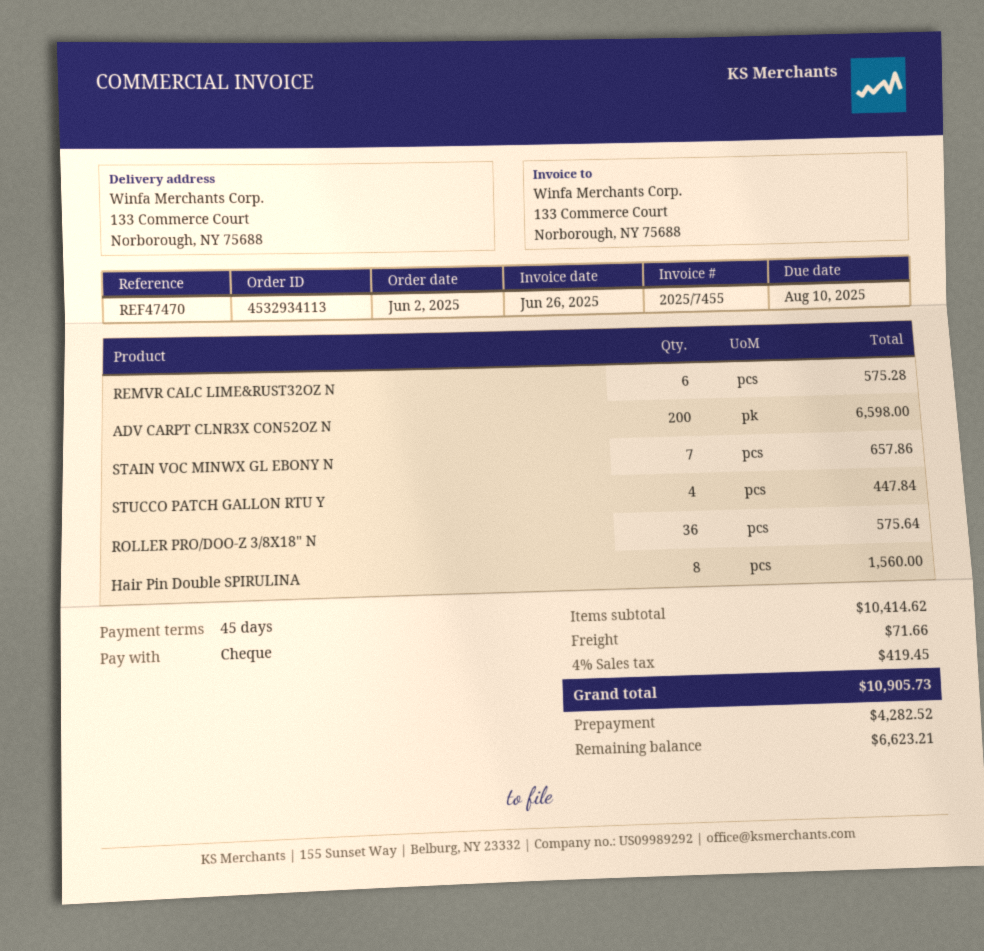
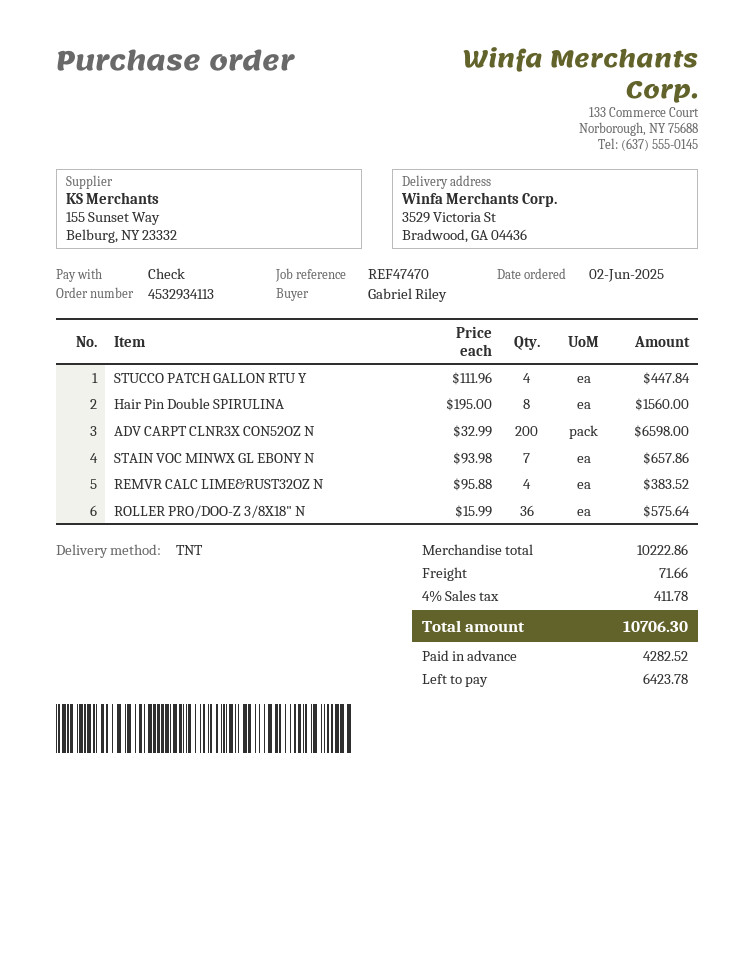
ship to: 133 Commerce Court, Norborough, NY 75688 -> 3529 Victoria St, Bradwood, GA 04436
REMVR CALC LIME&RUST32OZ N: 6 for 575.28 -> 4 for 383.52
subtotal: 10414.62 -> 10222.86
tax: 4% = 419.45 -> 4% = 411.78
total: 10905.73 -> 10706.30
balance: 6623.21 -> 6423.78

